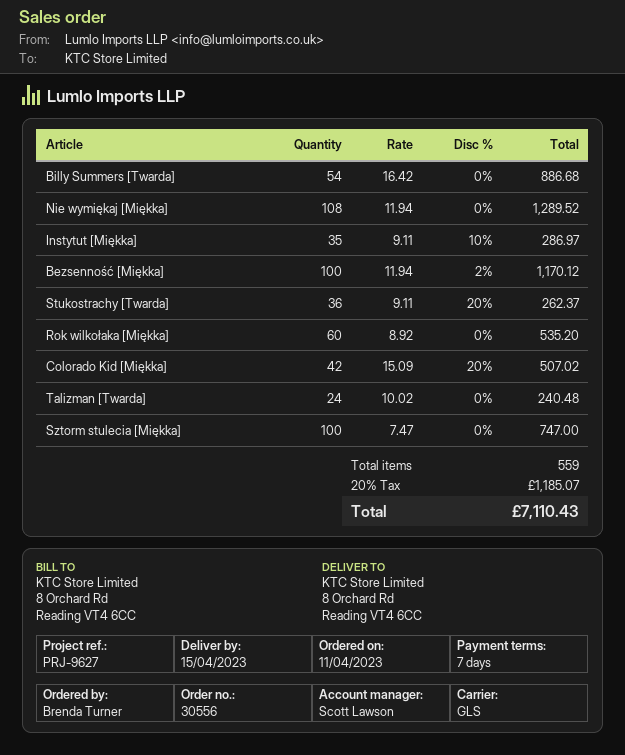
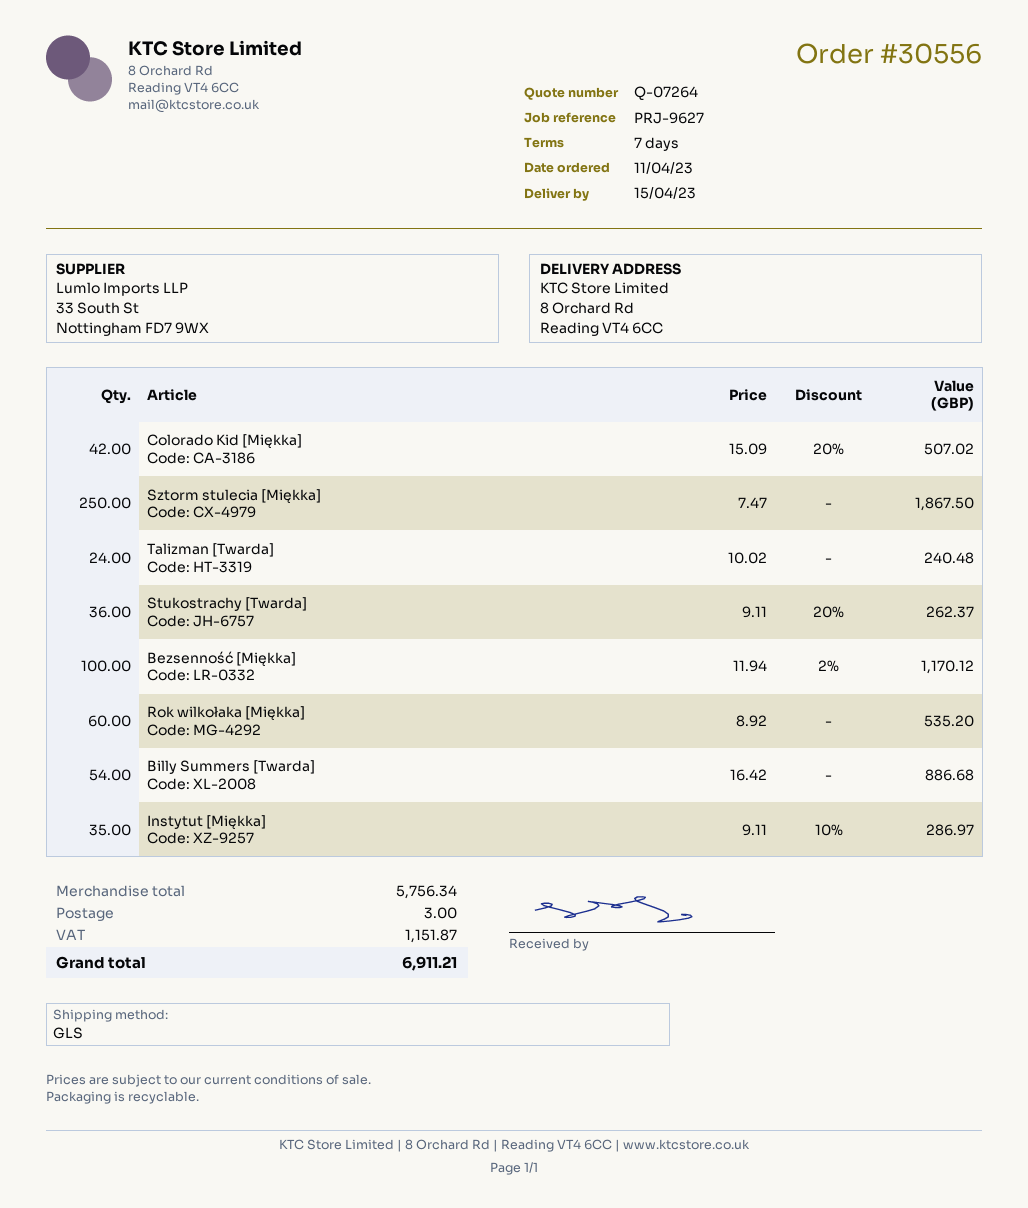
Nie wymiękaj [Miękka]: 108 x 11.94 = 1289.52 -> none
Sztorm stulecia [Miękka]: 100 x 7.47 = 747.00 -> 250 x 7.47 = 1867.50
shipping: none -> 3.00
tax: 1185.07 -> 1151.87
total: 7110.43 -> 6911.21

